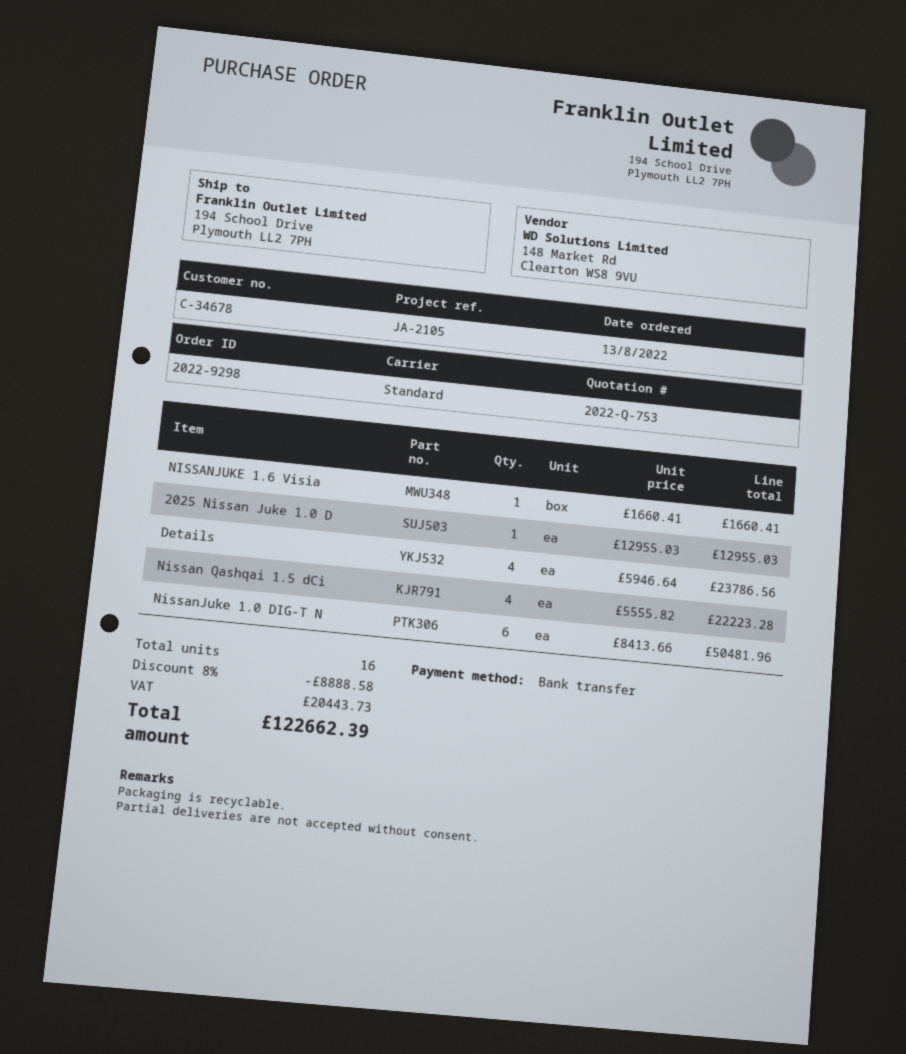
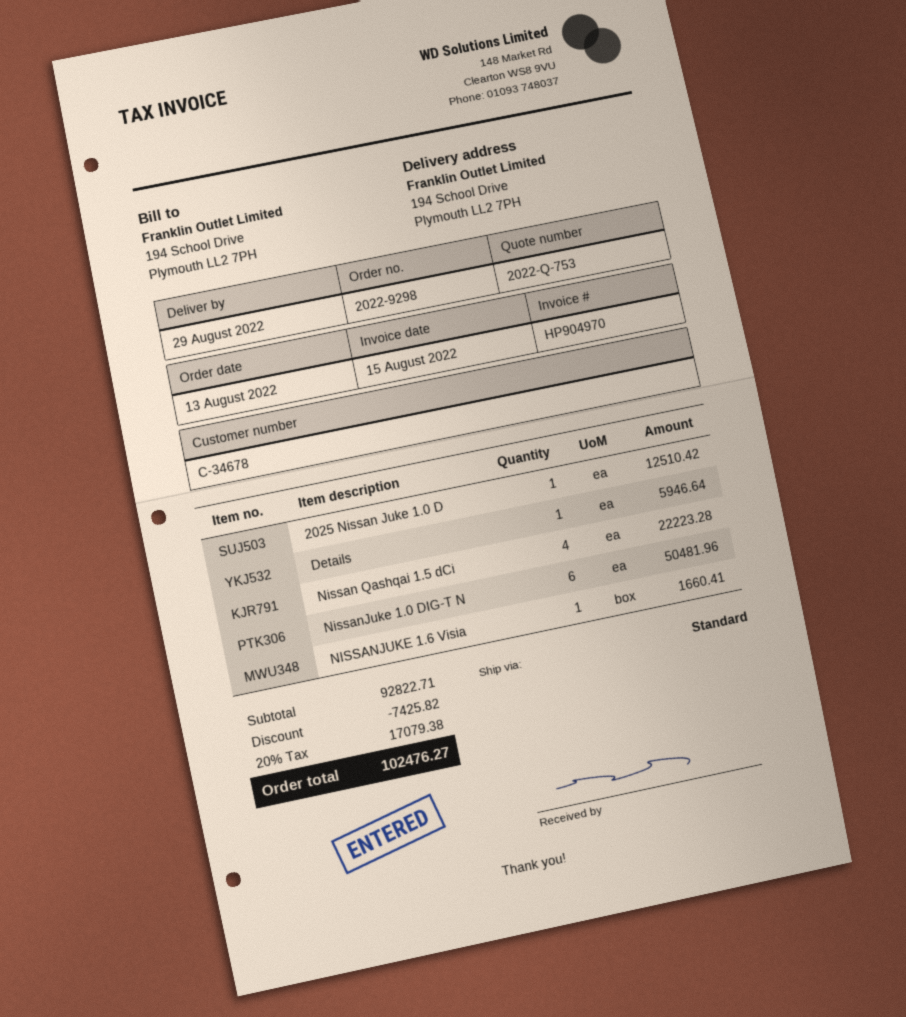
2025 Nissan Juke 1.0 D: 1 for 12955.03 -> 1 for 12510.42
Details: 4 for 23786.56 -> 1 for 5946.64
discount: 8888.58 -> 7425.82
tax: 20443.73 -> 17079.38
total: 122662.39 -> 102476.27

